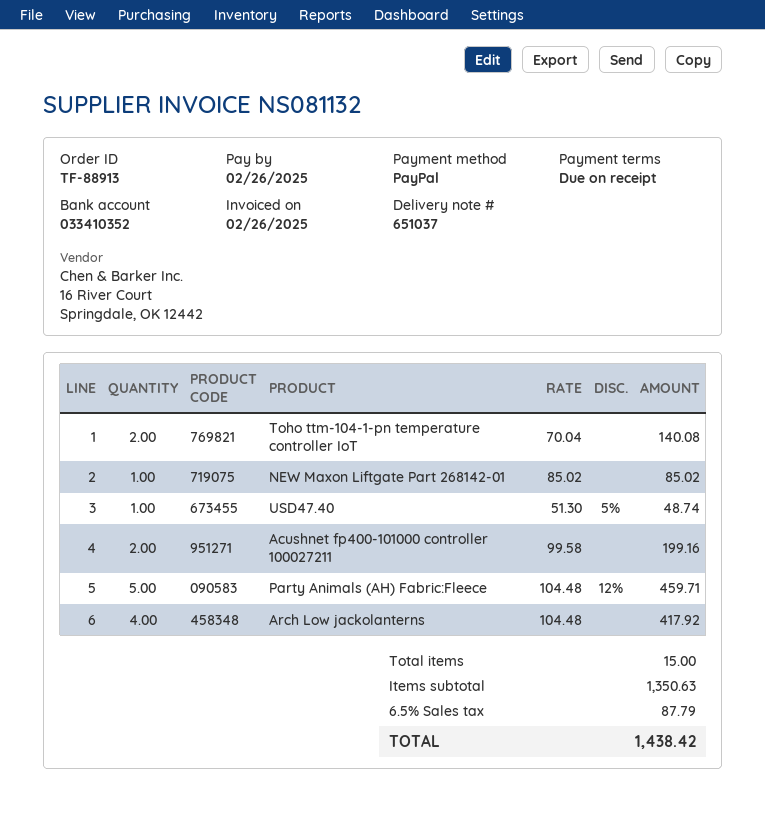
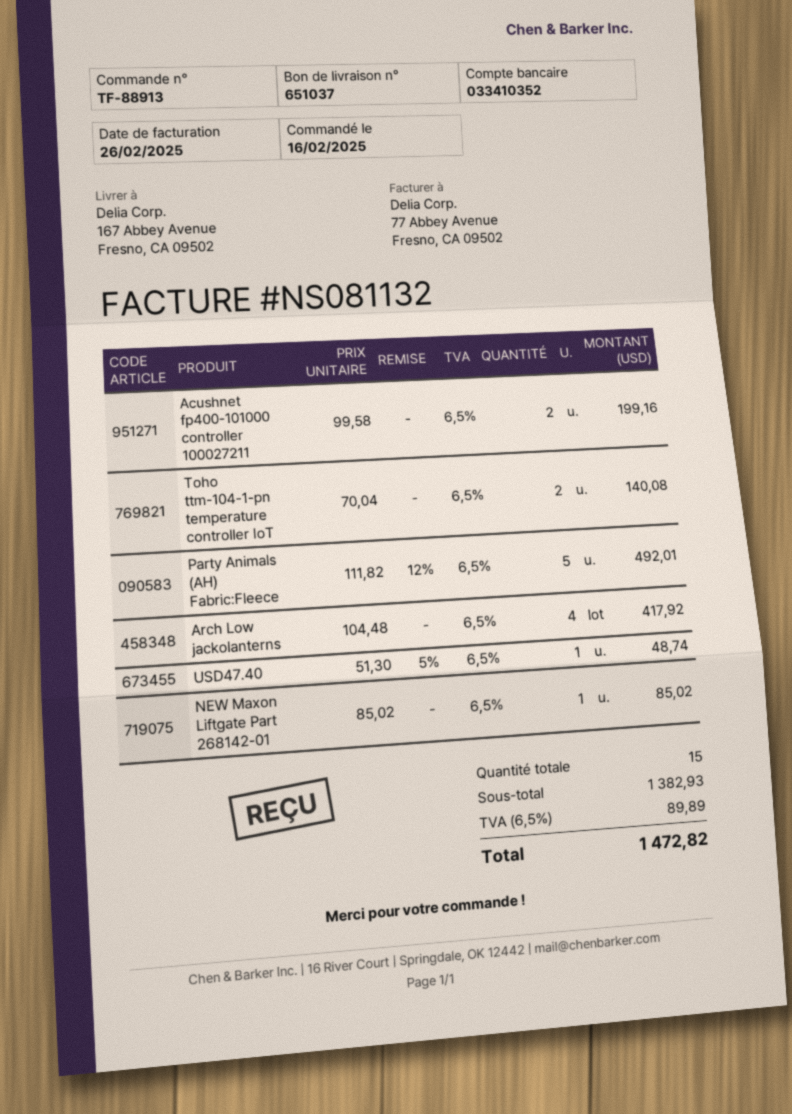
Party Animals (AH) Fabric:Fleece: 5 x 104.48 - 12% = 459.71 -> 5 x 111.82 - 12% = 492.01
subtotal: 1350.63 -> 1382.93
tax: 6.5% = 87.79 -> 6.5% = 89.89
total: 1438.42 -> 1472.82

